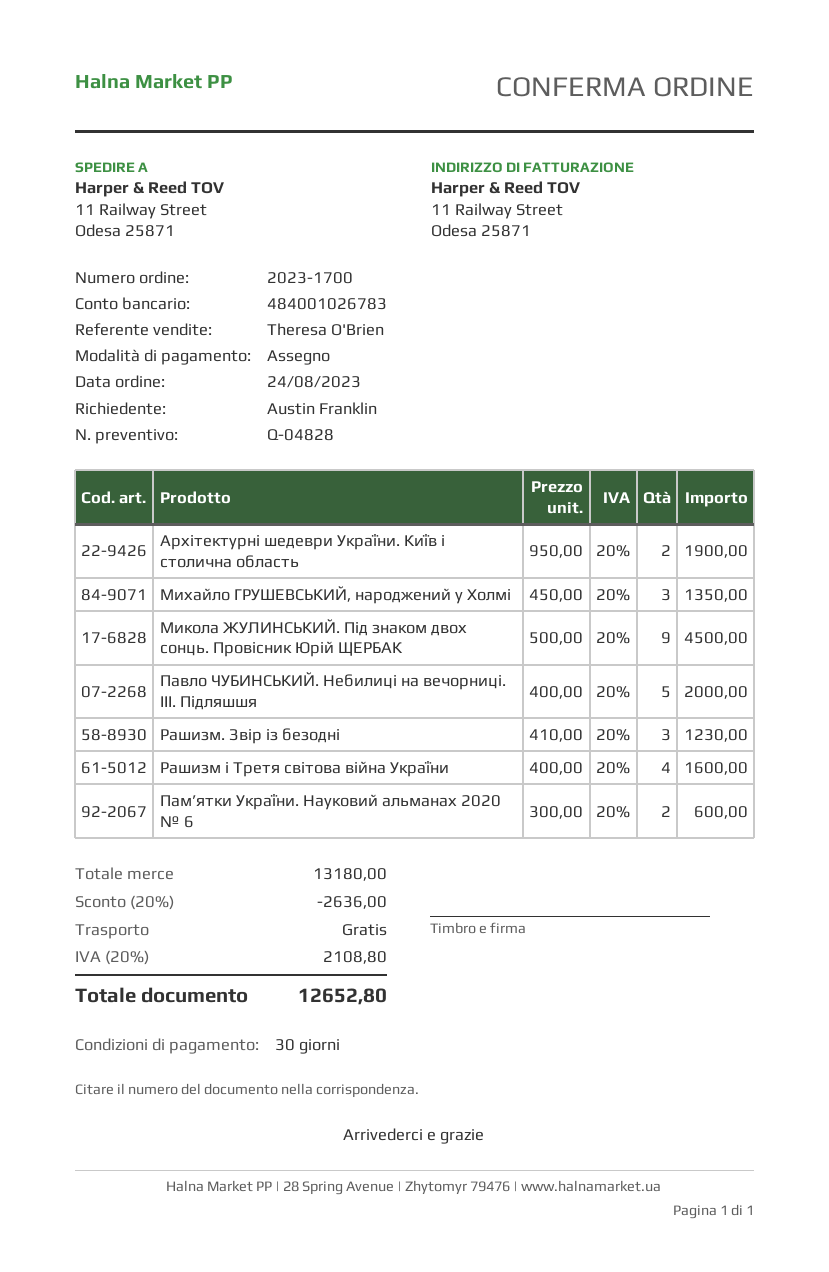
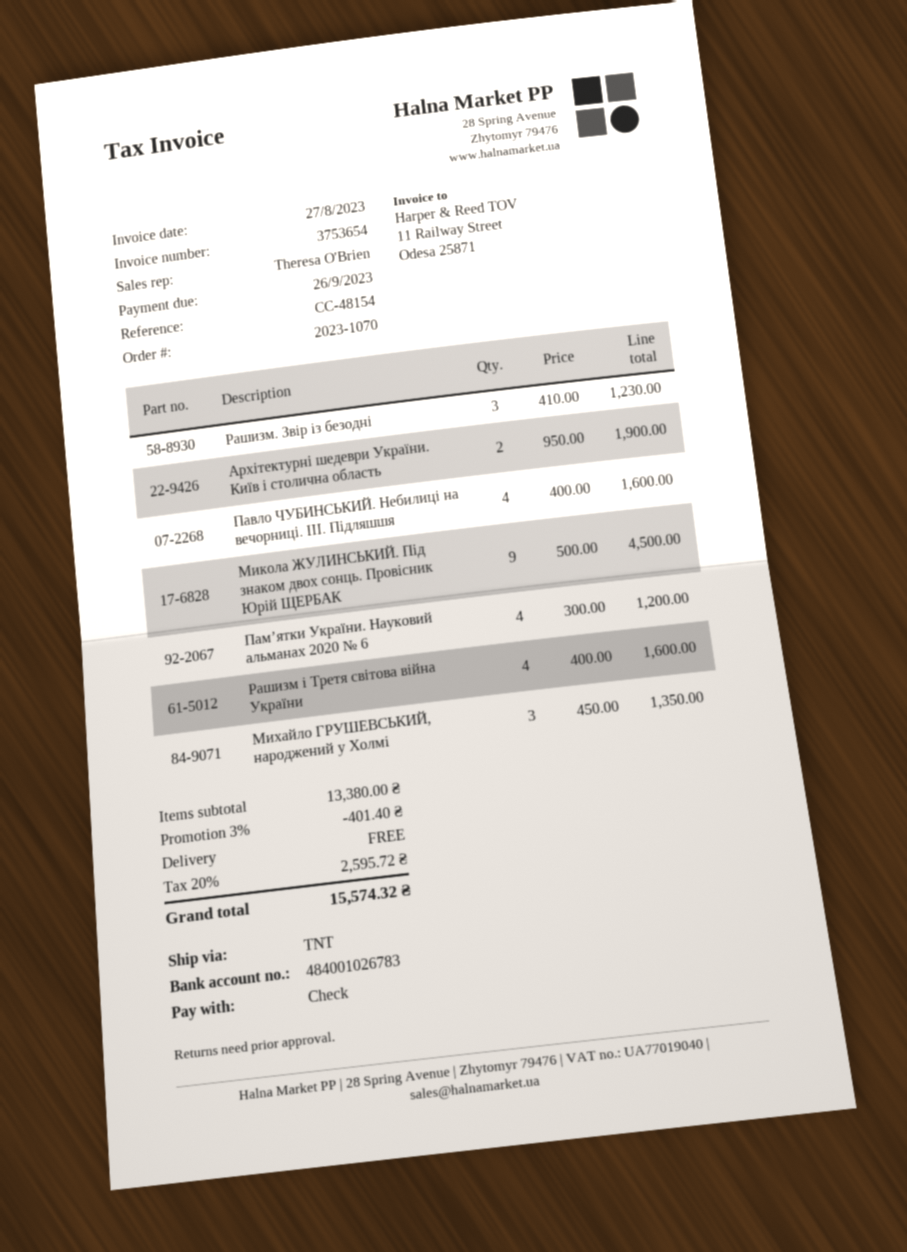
order number: 2023-1700 -> 2023-1070
Павло ЧУБИНСЬКИЙ. Небилиці на вечорниці. ІІІ. Підляшшя: 5 x 400.00 = 2000.00 -> 4 x 400.00 = 1600.00
Пам’ятки України. Науковий альманах 2020 № 6: 2 x 300.00 = 600.00 -> 4 x 300.00 = 1200.00
subtotal: 13180.00 -> 13380.00
discount: 20% = 2636.00 -> 3% = 401.40
tax: 20% = 2108.80 -> 20% = 2595.72
total: 12652.80 -> 15574.32

